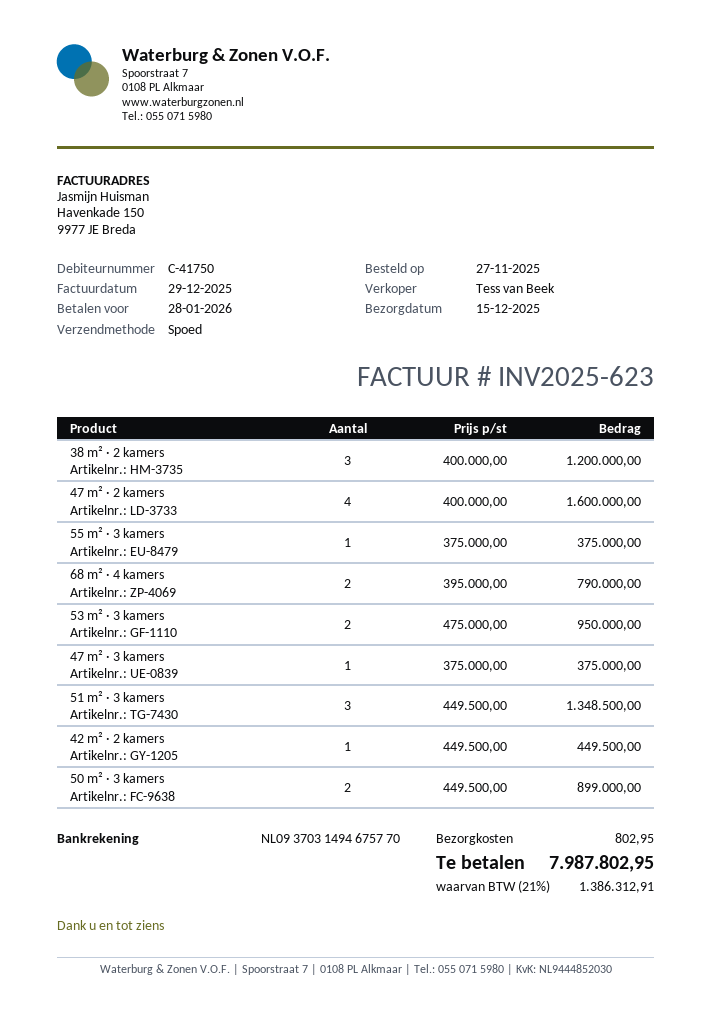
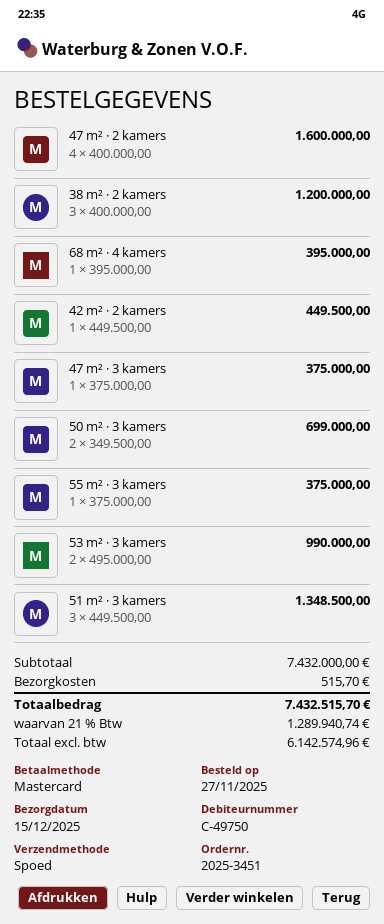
customer number: C-41750 -> C-49750
68 m² · 4 kamers: 2 x 395000.00 = 790000.00 -> 1 x 395000.00 = 395000.00
53 m² · 3 kamers: 2 x 475000.00 = 950000.00 -> 2 x 495000.00 = 990000.00
50 m² · 3 kamers: 2 x 449500.00 = 899000.00 -> 2 x 349500.00 = 699000.00
shipping: 802.95 -> 515.70
tax: 21% = 1386312.91 -> 21% = 1289940.74
total: 7987802.95 -> 7432515.70

